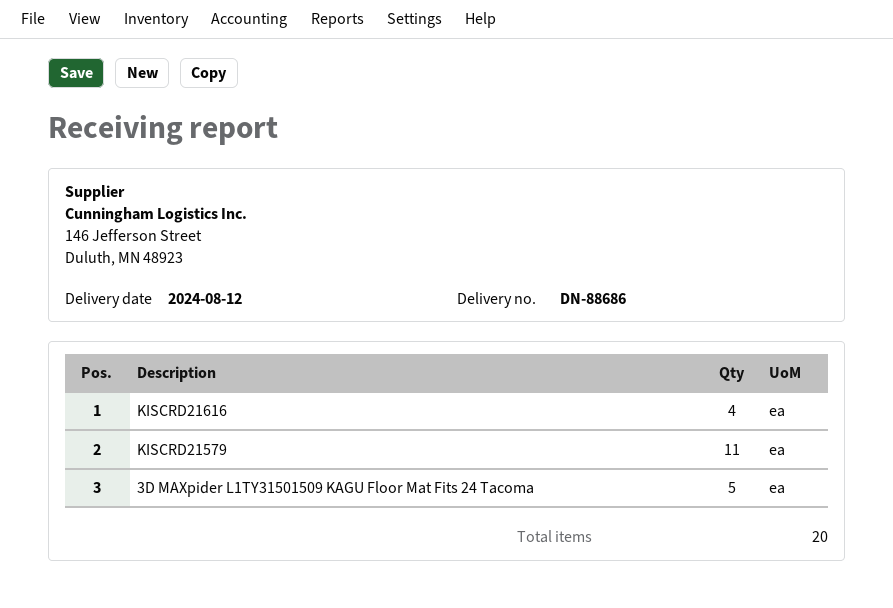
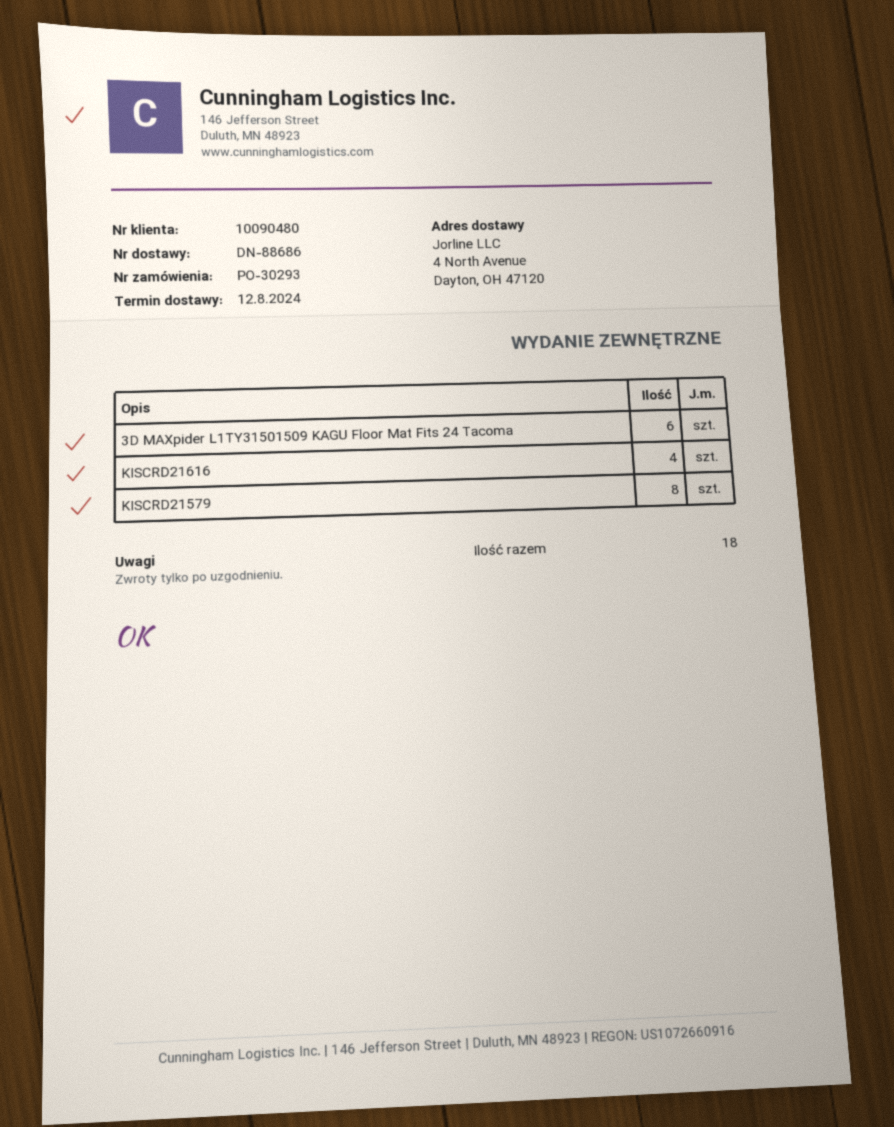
KISCRD21579: 11 -> 8
3D MAXpider L1TY31501509 KAGU Floor Mat Fits 24 Tacoma: 5 -> 6
total quantity: 20 -> 18

